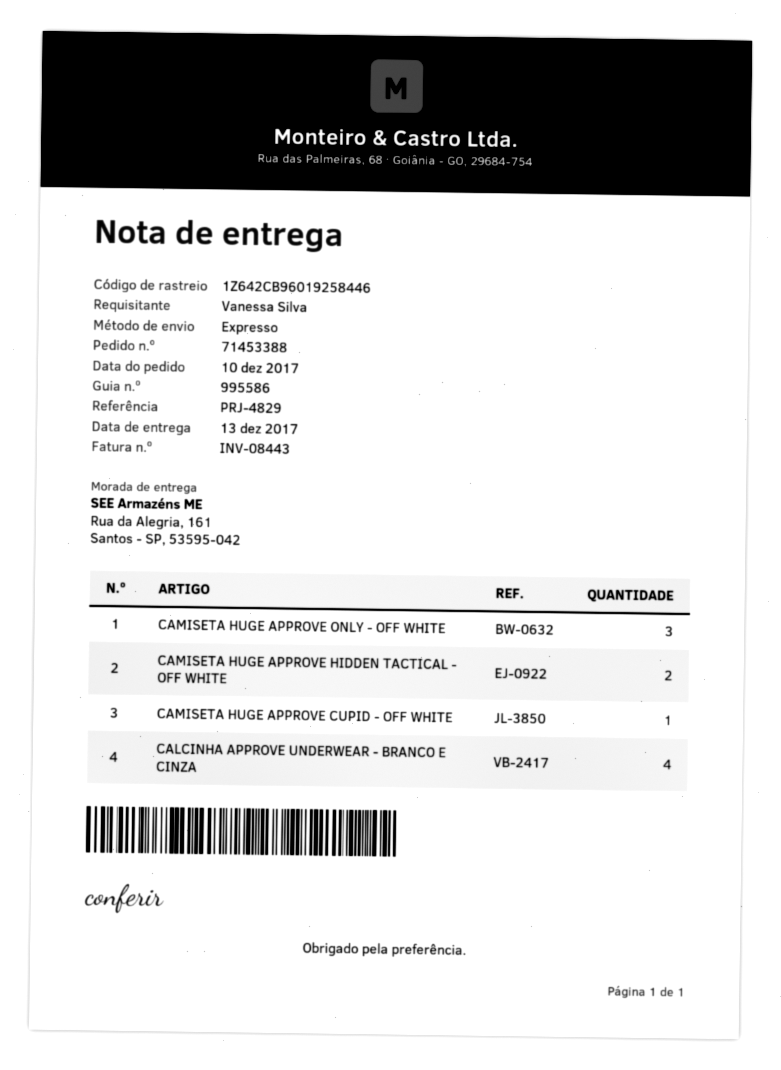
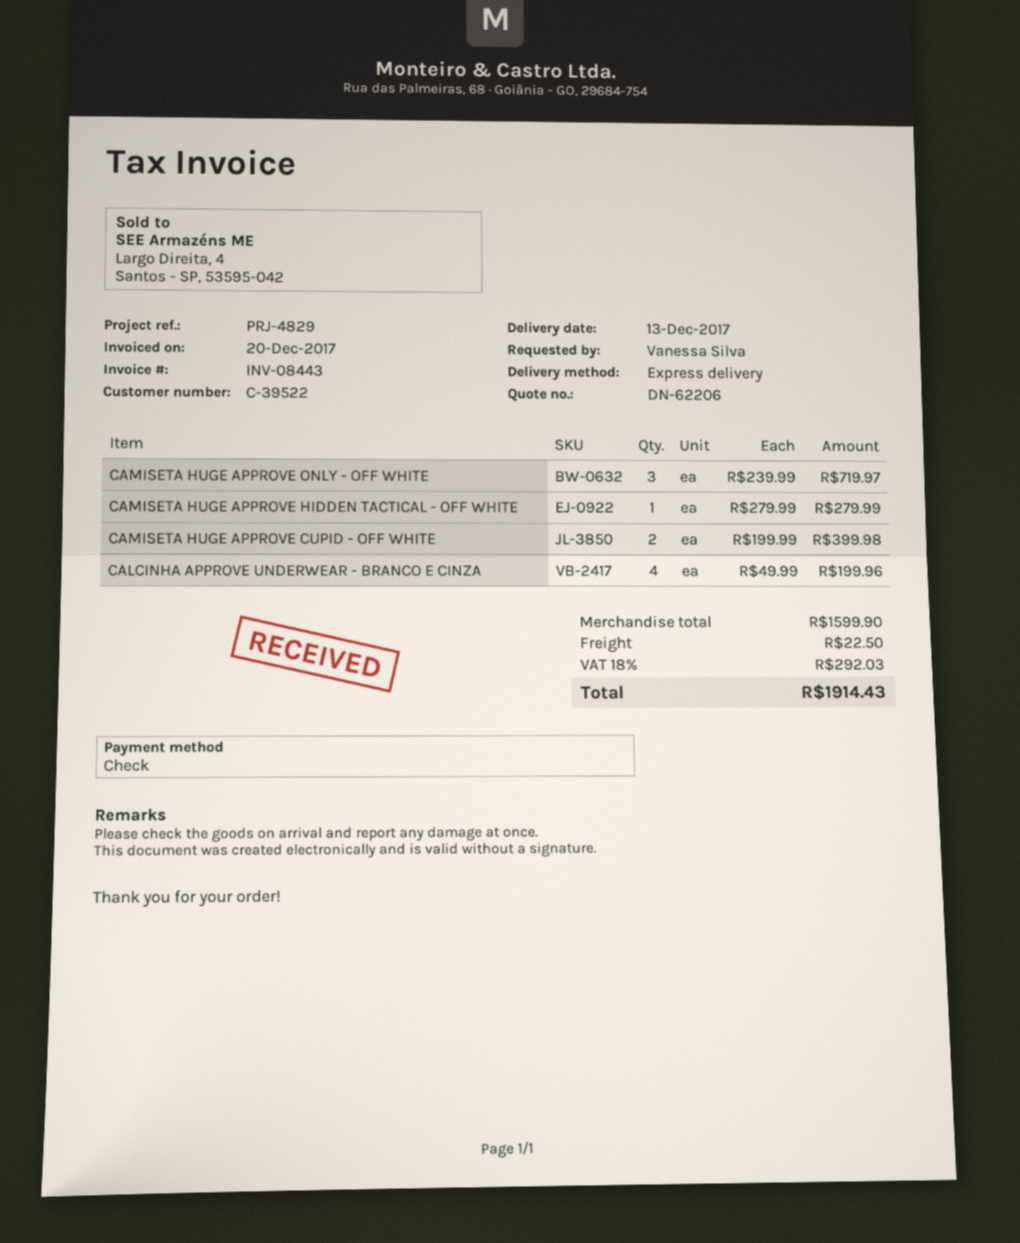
CAMISETA HUGE APPROVE HIDDEN TACTICAL - OFF WHITE: 2 -> 1
CAMISETA HUGE APPROVE CUPID - OFF WHITE: 1 -> 2

